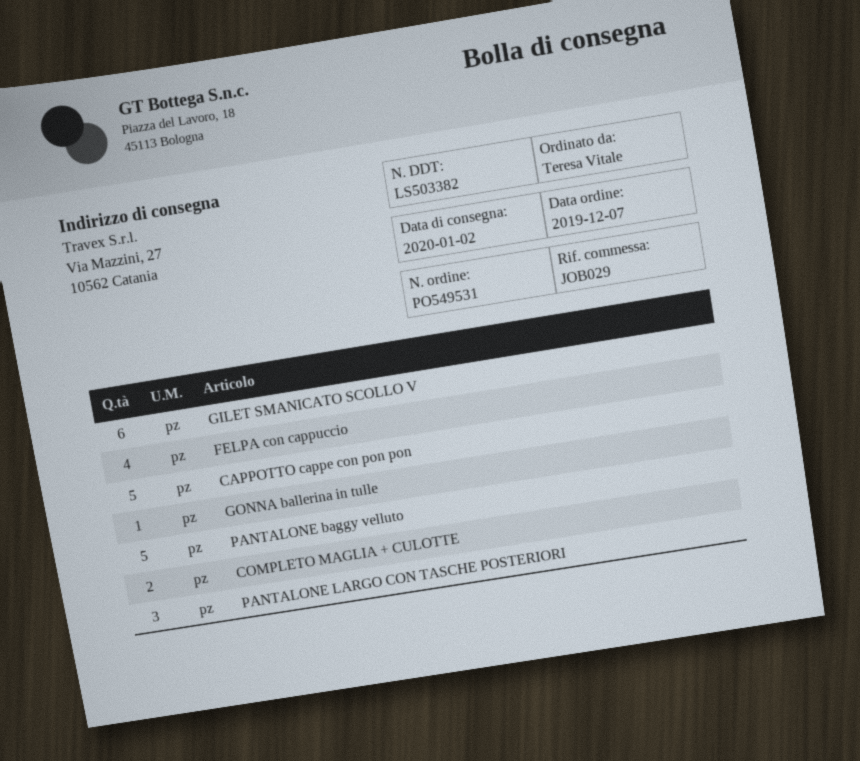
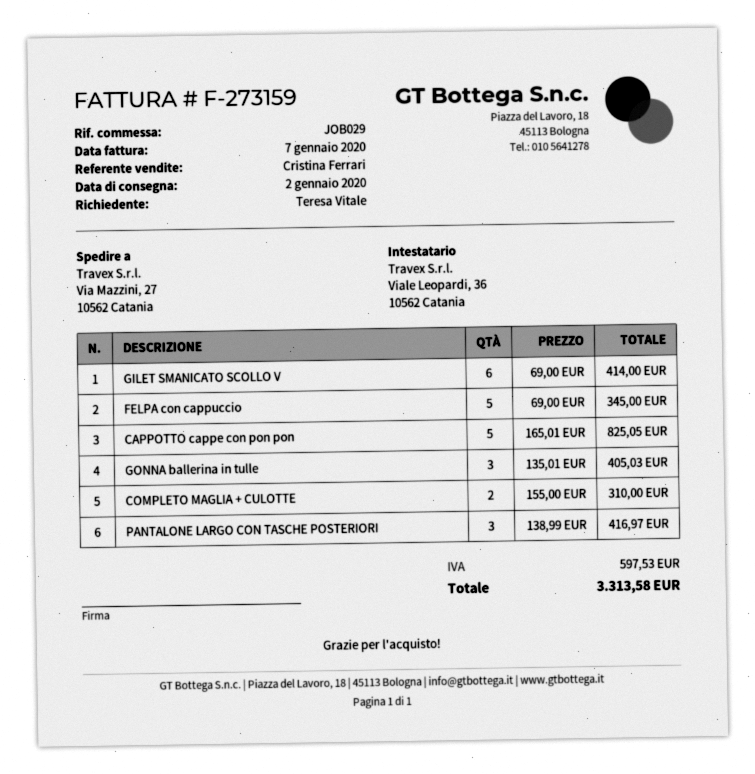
FELPA con cappuccio: 4 -> 5
GONNA ballerina in tulle: 1 -> 3
PANTALONE baggy velluto: 5 -> none

